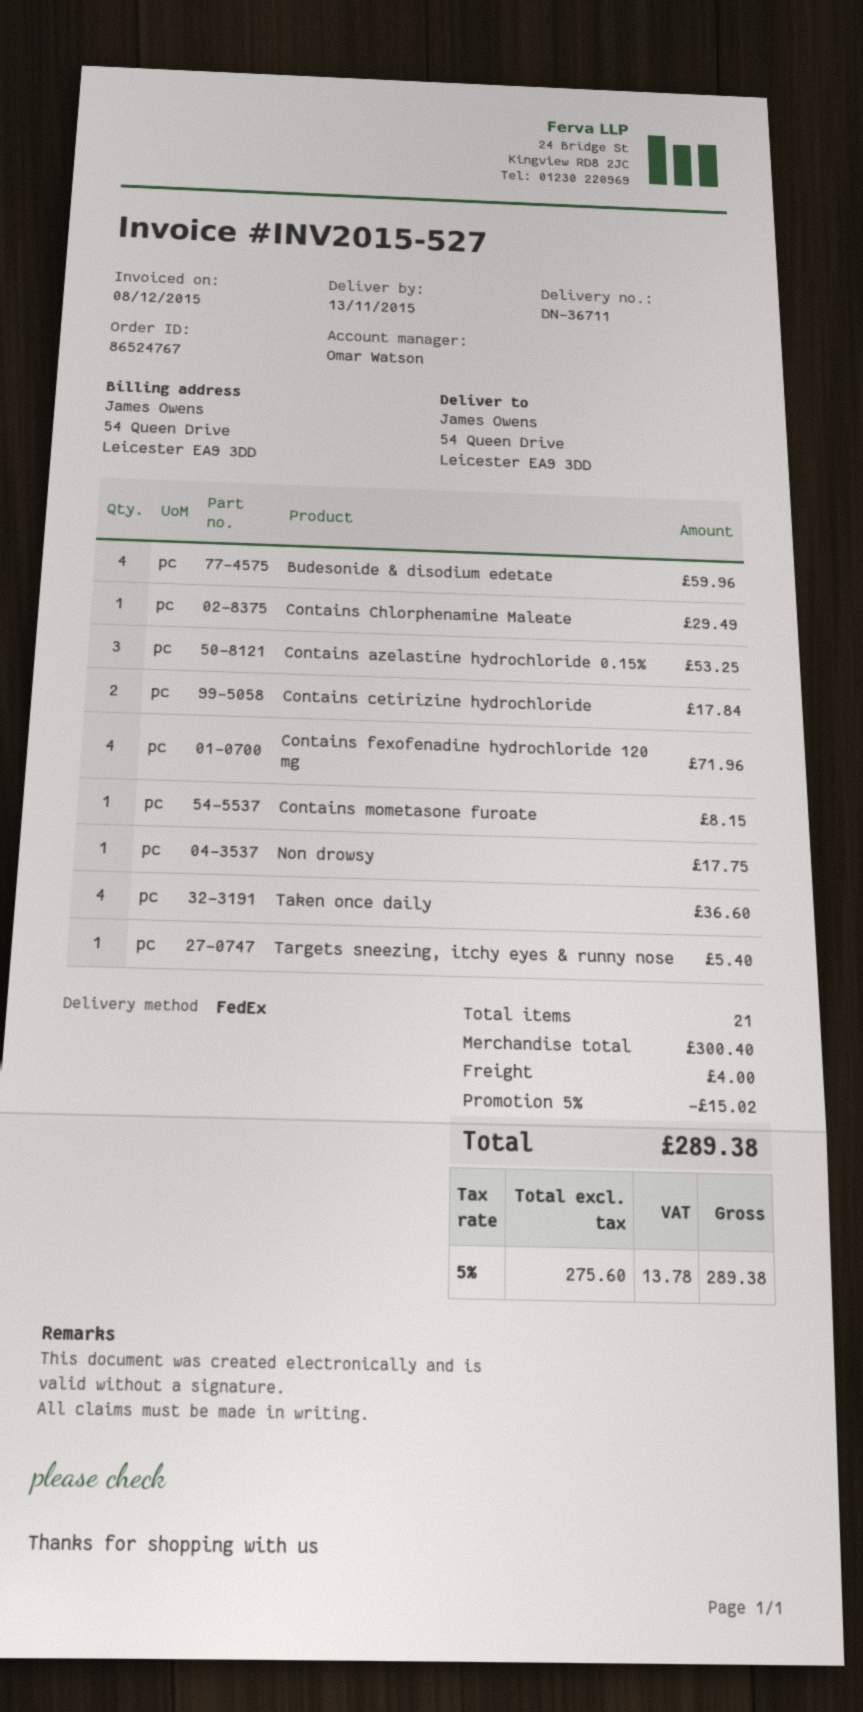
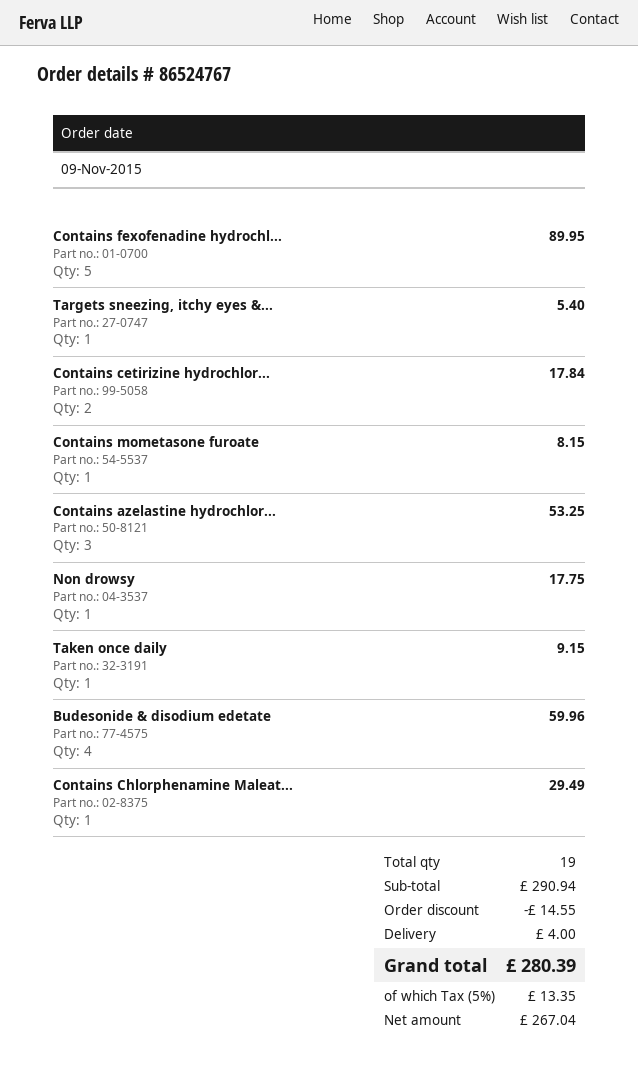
Contains fexofenadine hydrochloride 120 mg: 4 for 71.96 -> 5 for 89.95
Taken once daily: 4 for 36.60 -> 1 for 9.15
total quantity: 21 -> 19
subtotal: 300.40 -> 290.94
discount: 15.02 -> 14.55
net: 275.60 -> 267.04
tax: 5% = 13.78 -> 5% = 13.35
total: 289.38 -> 280.39

